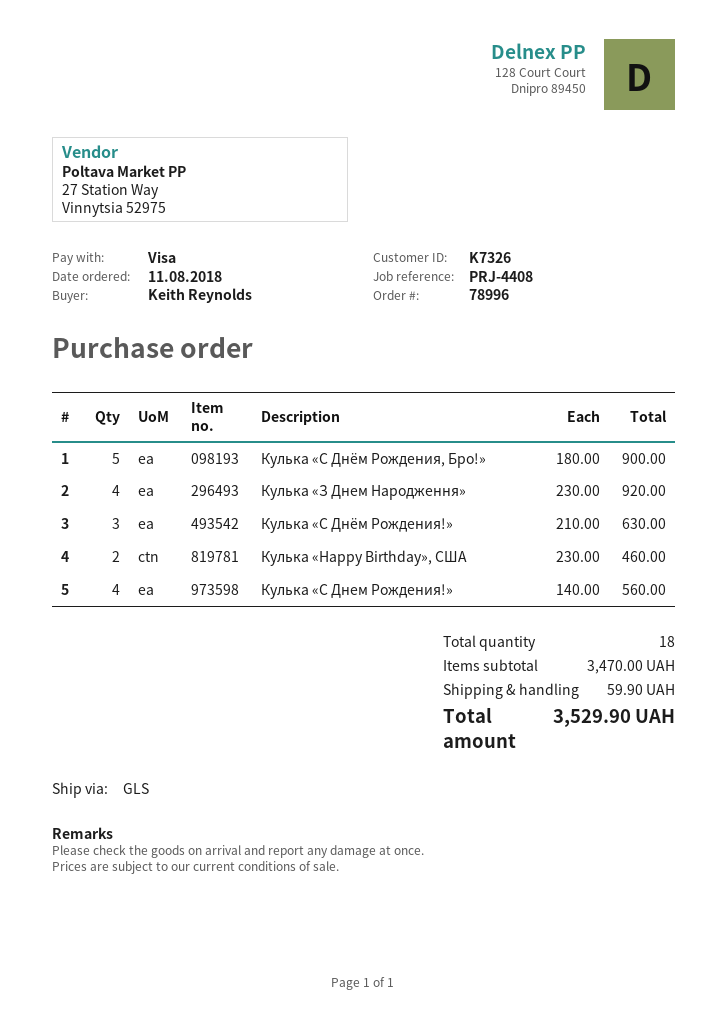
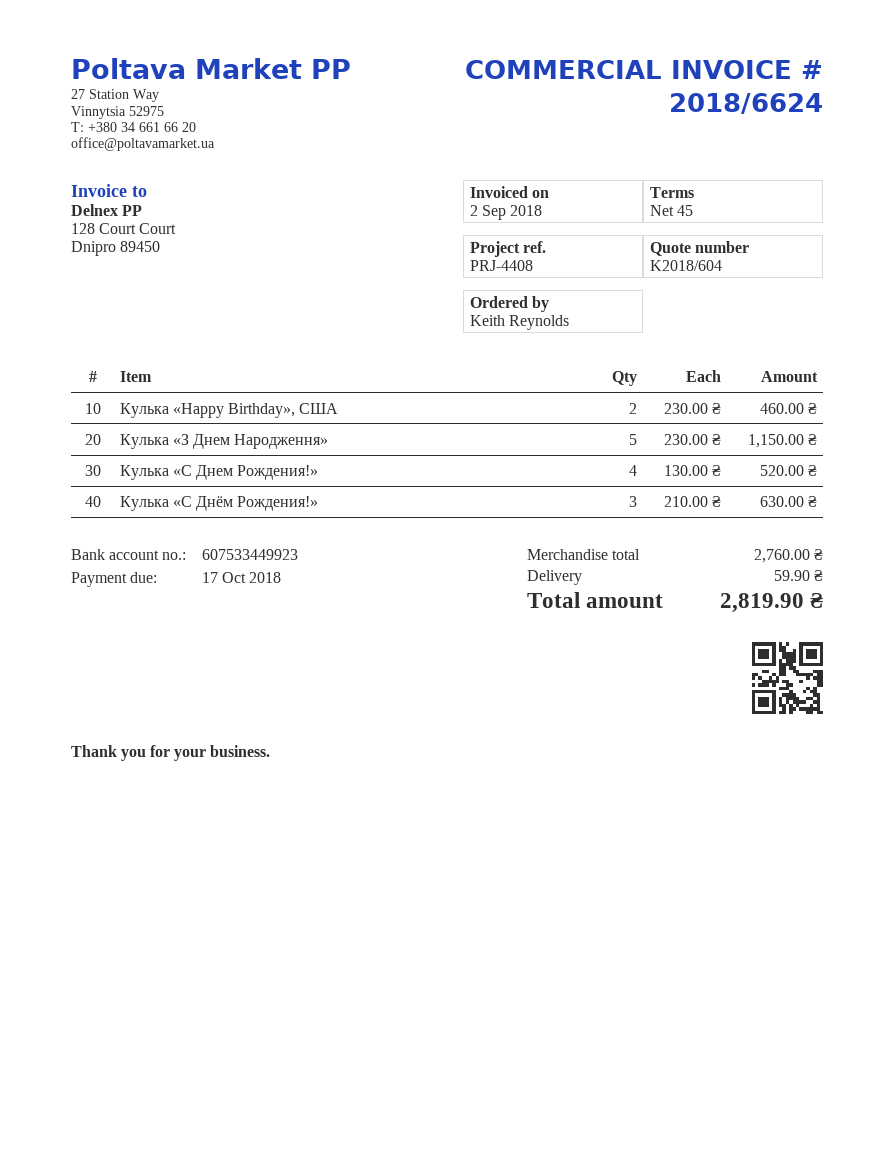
Кулька «С Днём Рождения, Бро!»: 5 x 180.00 = 900.00 -> none
Кулька «З Днем Народження»: 4 x 230.00 = 920.00 -> 5 x 230.00 = 1150.00
Кулька «С Днем Рождения!»: 4 x 140.00 = 560.00 -> 4 x 130.00 = 520.00
subtotal: 3470.00 -> 2760.00
total: 3529.90 -> 2819.90

